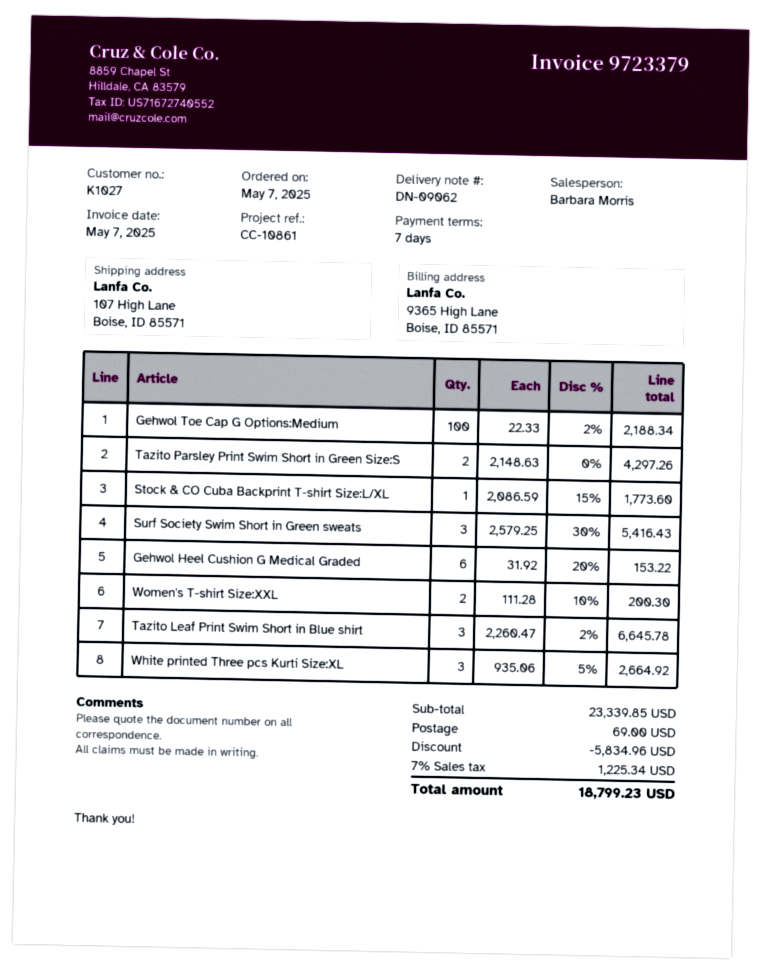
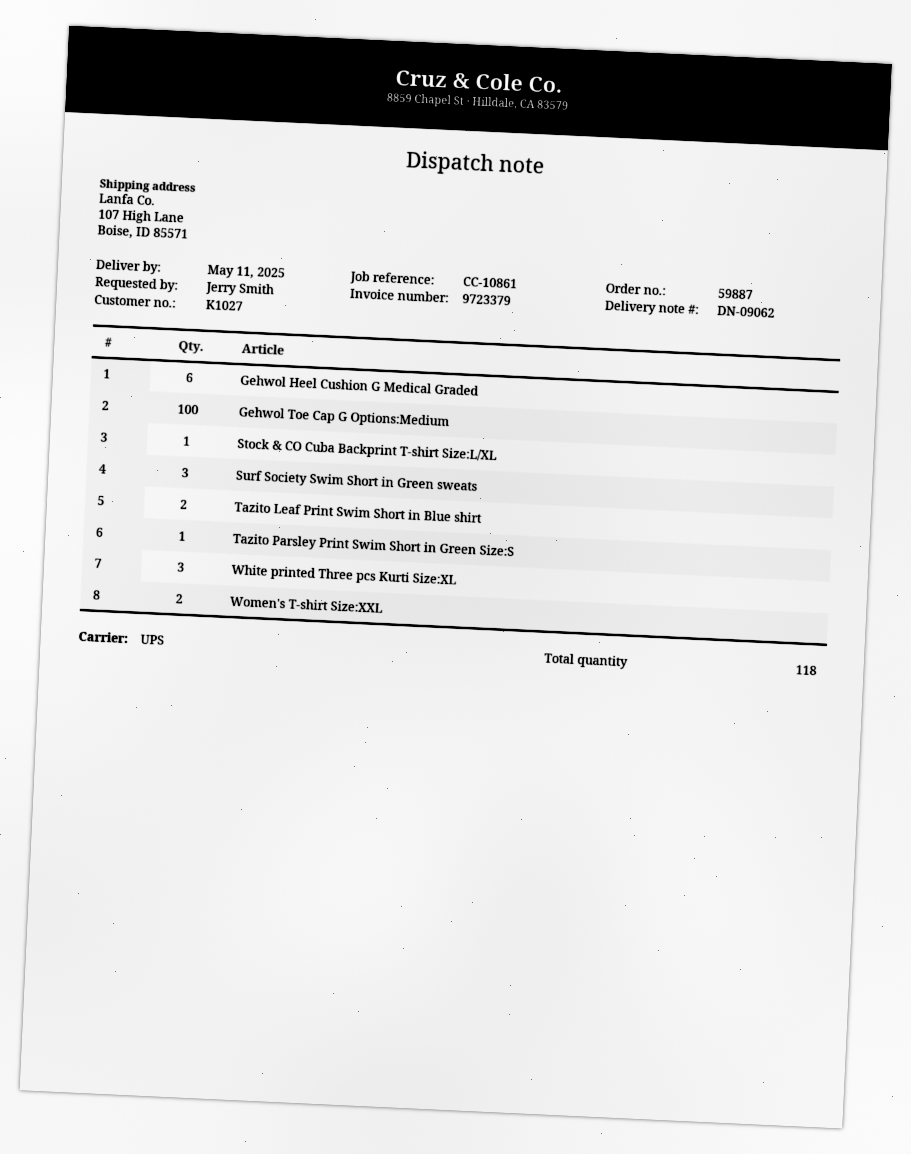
Tazito Parsley Print Swim Short in Green Size:S: 2 -> 1
Tazito Leaf Print Swim Short in Blue shirt: 3 -> 2

